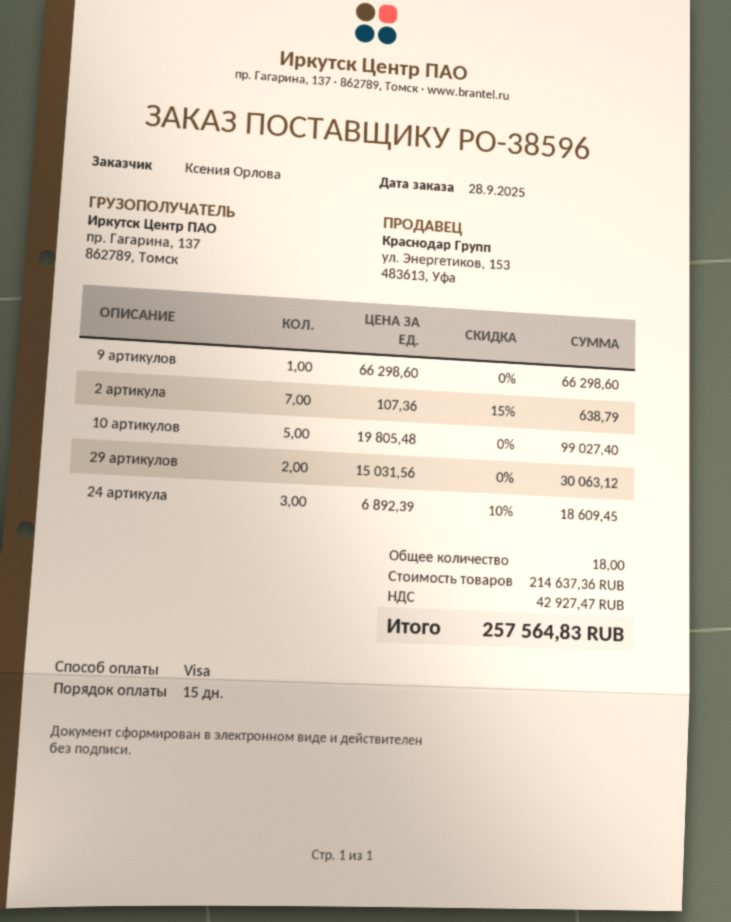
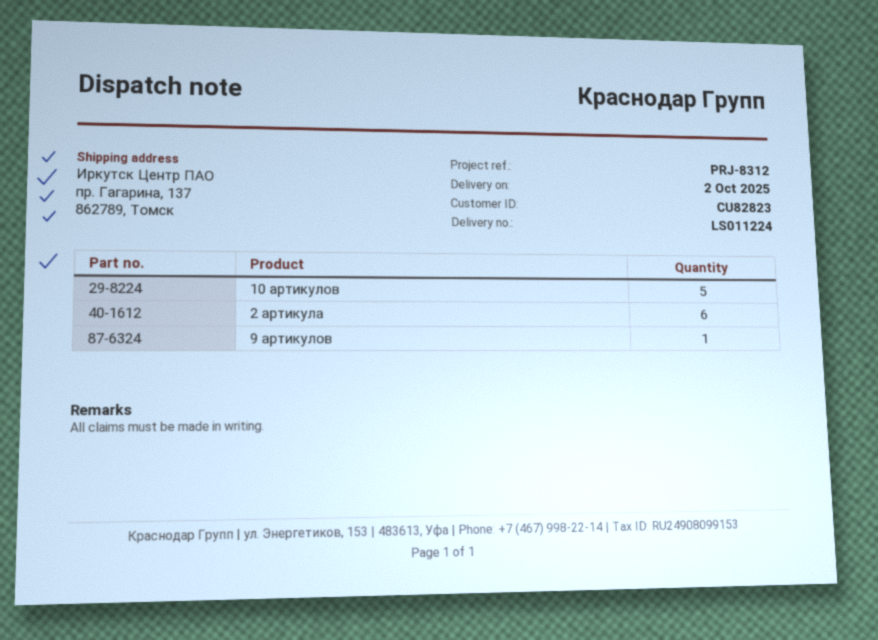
2 артикула: 7 -> 6
29 артикулов: 2 -> none
24 артикула: 3 -> none

